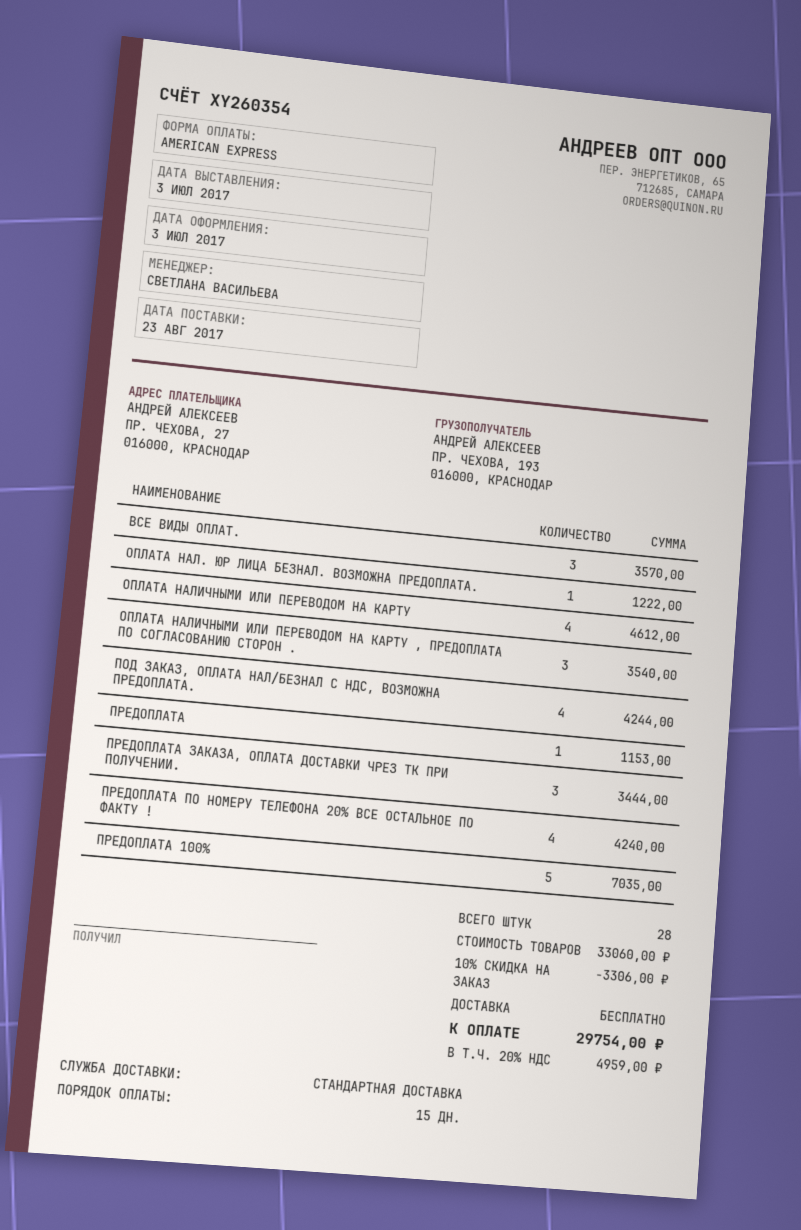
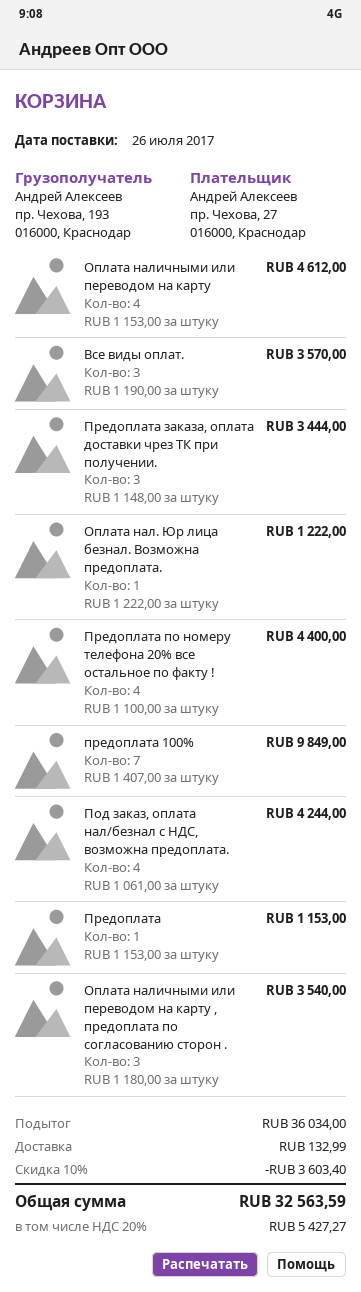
delivery date: 2017-08-23 -> 2017-07-26
ПРЕДОПЛАТА ПО НОМЕРУ ТЕЛЕФОНА 20% ВСЕ ОСТАЛЬНОЕ ПО ФАКТУ !: 4 for 4240.00 -> 4 for 4400.00
ПРЕДОПЛАТА 100%: 5 for 7035.00 -> 7 for 9849.00
subtotal: 33060.00 -> 36034.00
discount: 10% = 3306.00 -> 10% = 3603.40
shipping: 0.00 -> 132.99
tax: 20% = 4959.00 -> 20% = 5427.27
total: 29754.00 -> 32563.59

